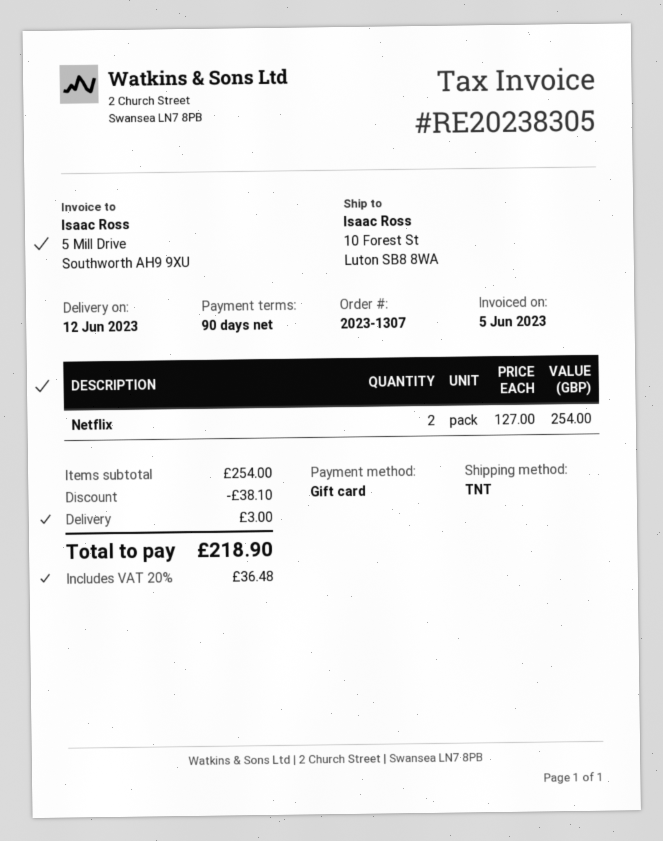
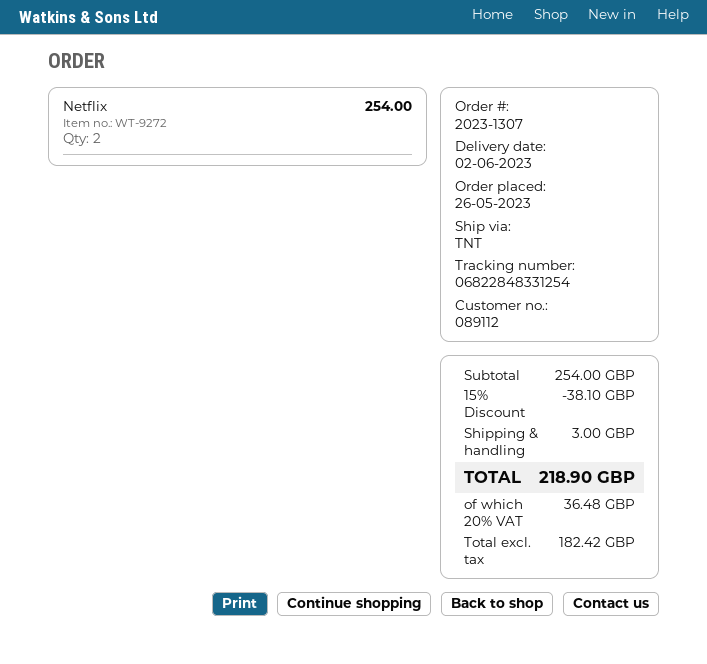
delivery date: 2023-06-12 -> 2023-06-02

